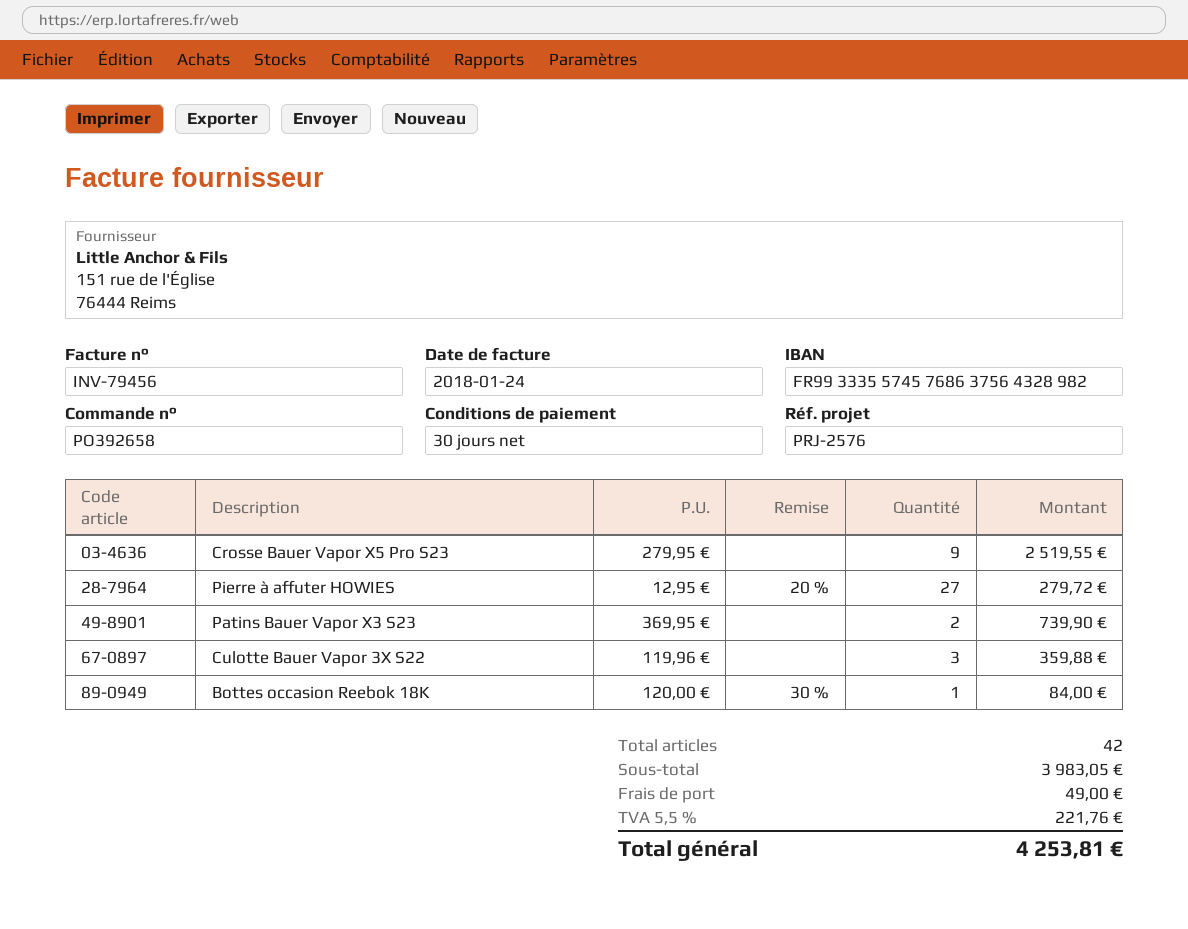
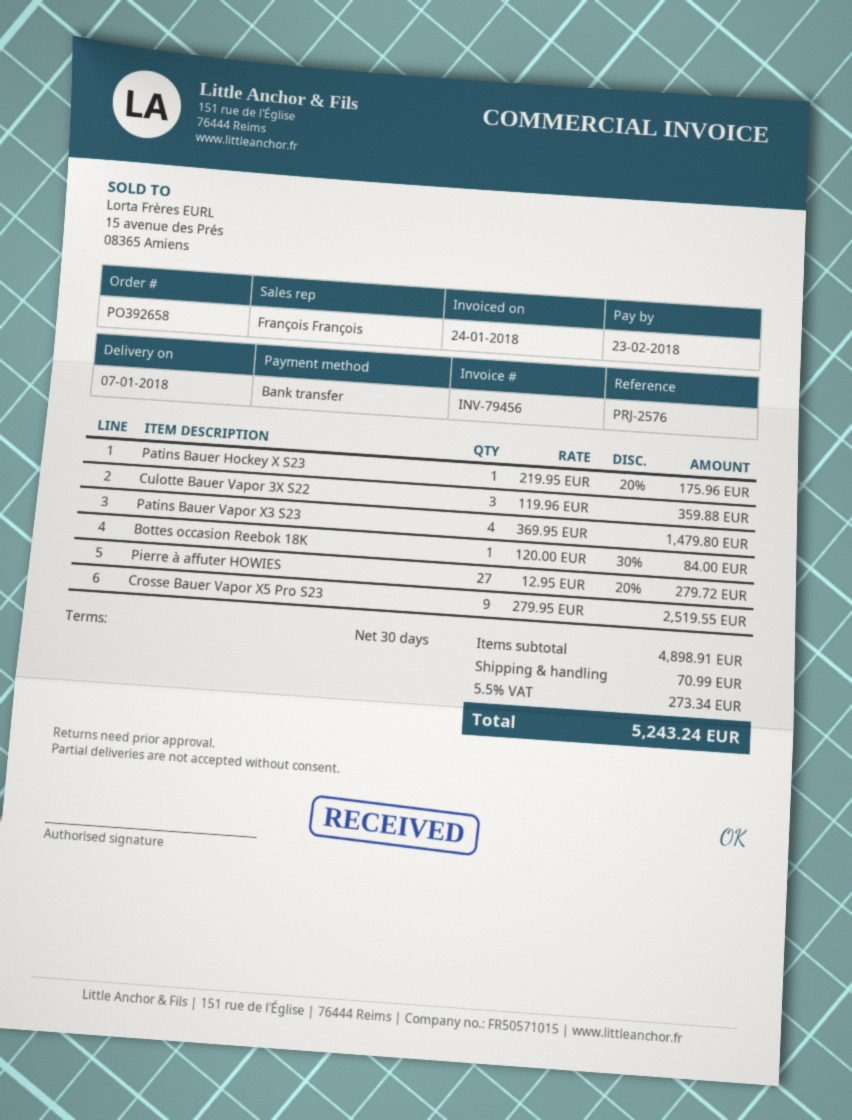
Patins Bauer Vapor X3 S23: 2 x 369.95 = 739.90 -> 4 x 369.95 = 1479.80
Patins Bauer Hockey X S23: none -> 1 x 219.95 - 20% = 175.96
subtotal: 3983.05 -> 4898.91
shipping: 49.00 -> 70.99
tax: 5.5% = 221.76 -> 5.5% = 273.34
total: 4253.81 -> 5243.24

